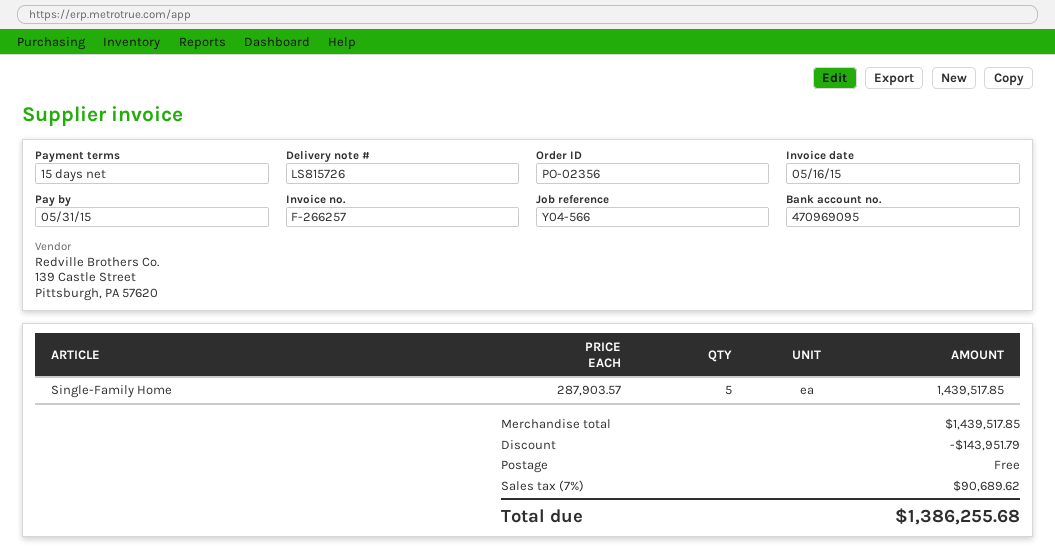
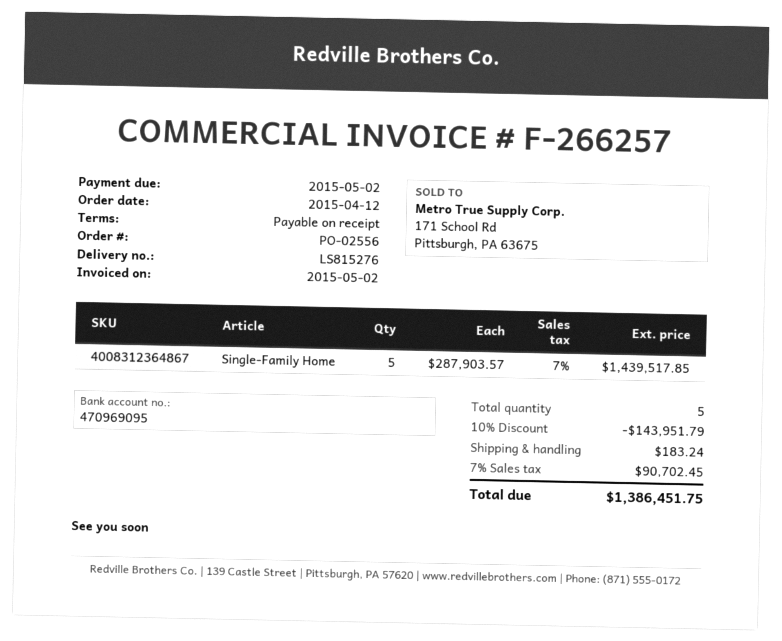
order number: PO-02356 -> PO-02556
delivery note number: LS815726 -> LS815276
invoice date: 2015-05-16 -> 2015-05-02
payment terms: 15 days -> on receipt
due date: 2015-05-31 -> 2015-05-02
shipping: 0.00 -> 183.24
tax: 7% = 90689.62 -> 7% = 90702.45
total: 1386255.68 -> 1386451.75

